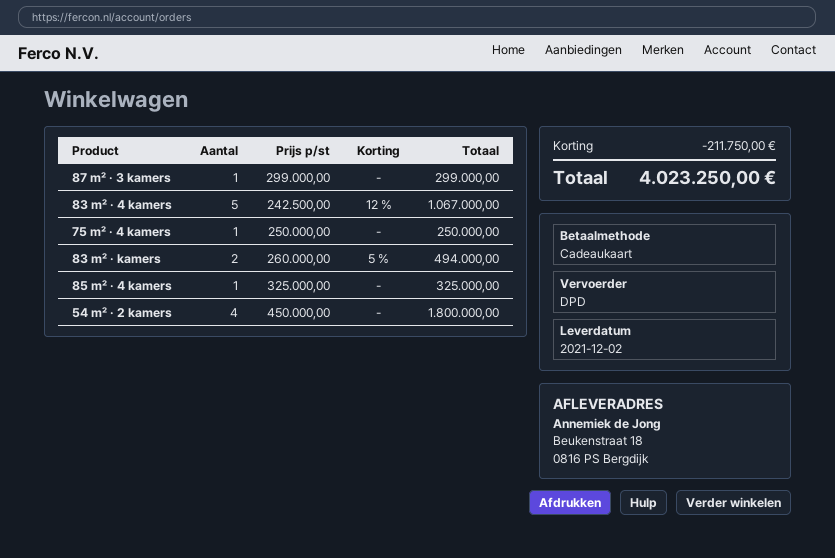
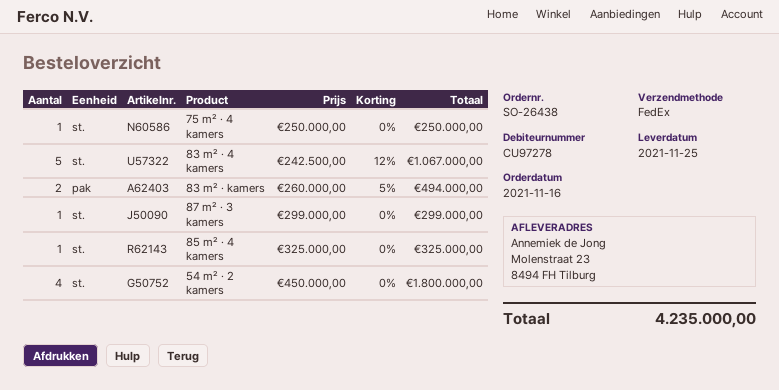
delivery date: 2021-12-02 -> 2021-11-25
shipping method: DPD -> FedEx
ship to: Beukenstraat 18, 0816 PS Bergdijk -> Molenstraat 23, 8494 FH Tilburg
discount: 211750.00 -> none
total: 4023250.00 -> 4235000.00

